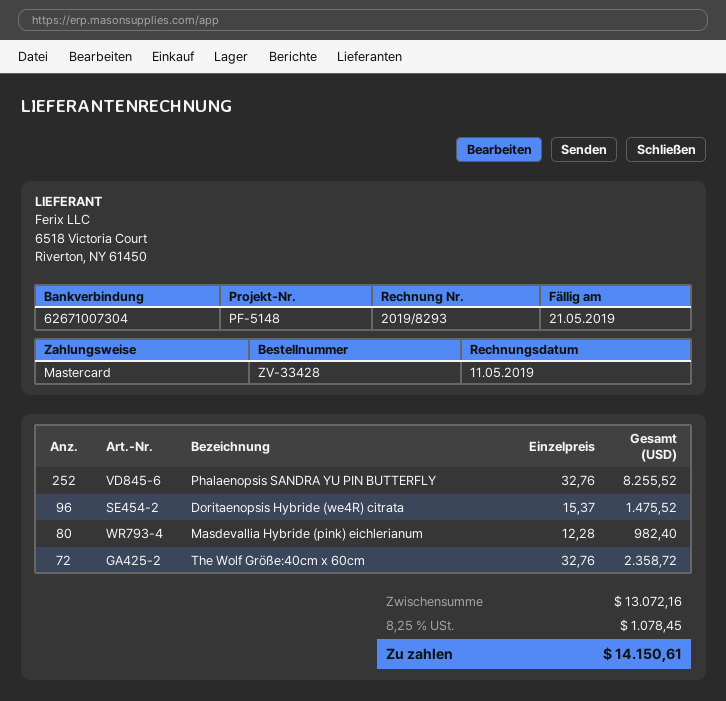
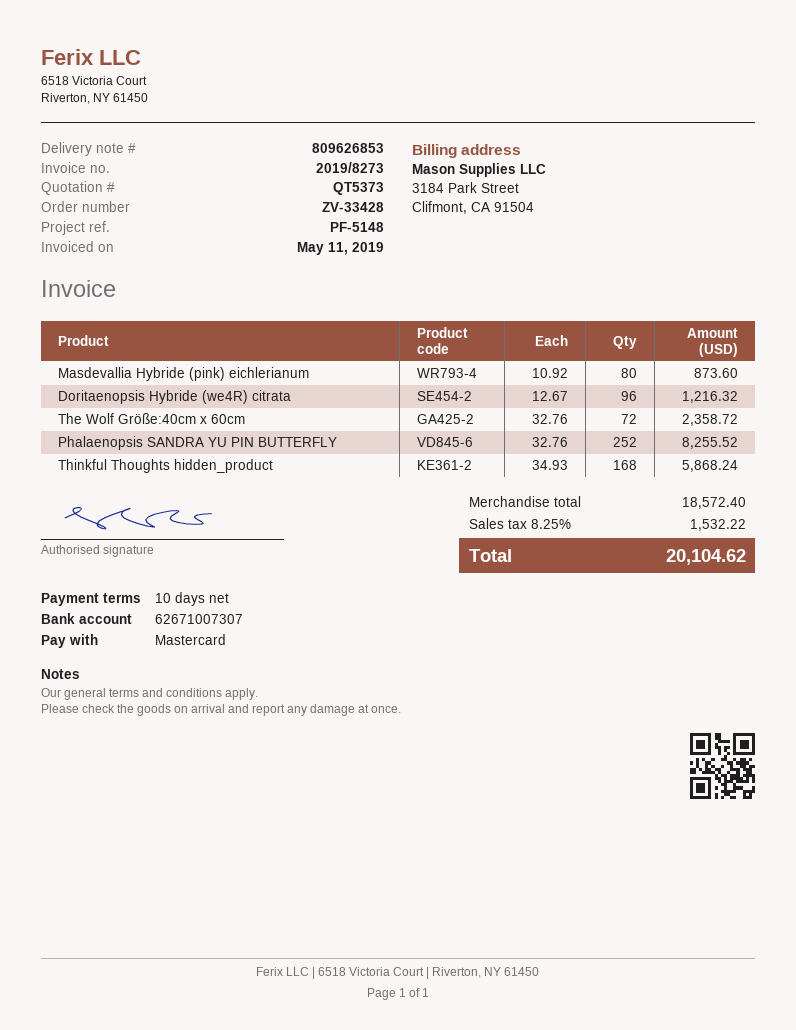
invoice number: 2019/8293 -> 2019/8273
bank account: 62671007304 -> 62671007307
Doritaenopsis Hybride (we4R) citrata: 96 x 15.37 = 1475.52 -> 96 x 12.67 = 1216.32
Masdevallia Hybride (pink) eichlerianum: 80 x 12.28 = 982.40 -> 80 x 10.92 = 873.60
Thinkful Thoughts hidden_product: none -> 168 x 34.93 = 5868.24
subtotal: 13072.16 -> 18572.40
tax: 8.25% = 1078.45 -> 8.25% = 1532.22
total: 14150.61 -> 20104.62

